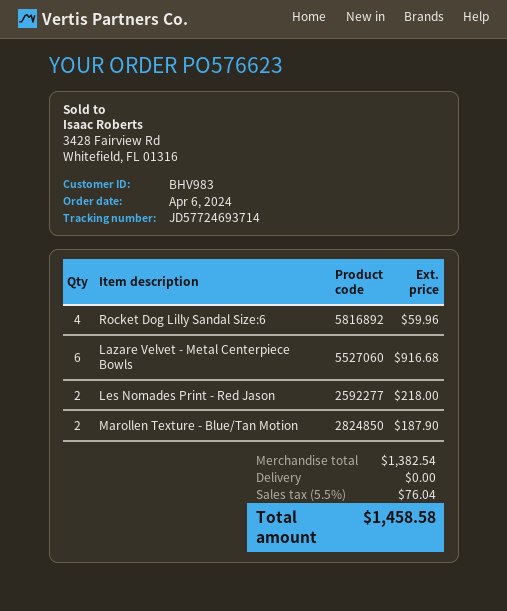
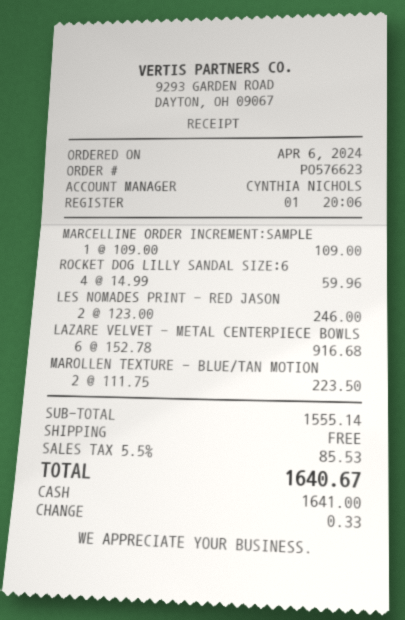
Les Nomades Print - Red Jason: 2 for 218.00 -> 2 for 246.00
Marollen Texture - Blue/Tan Motion: 2 for 187.90 -> 2 for 223.50
MARCELLINE ORDER INCREMENT:SAMPLE: none -> 1 for 109.00
subtotal: 1382.54 -> 1555.14
tax: 5.5% = 76.04 -> 5.5% = 85.53
total: 1458.58 -> 1640.67

